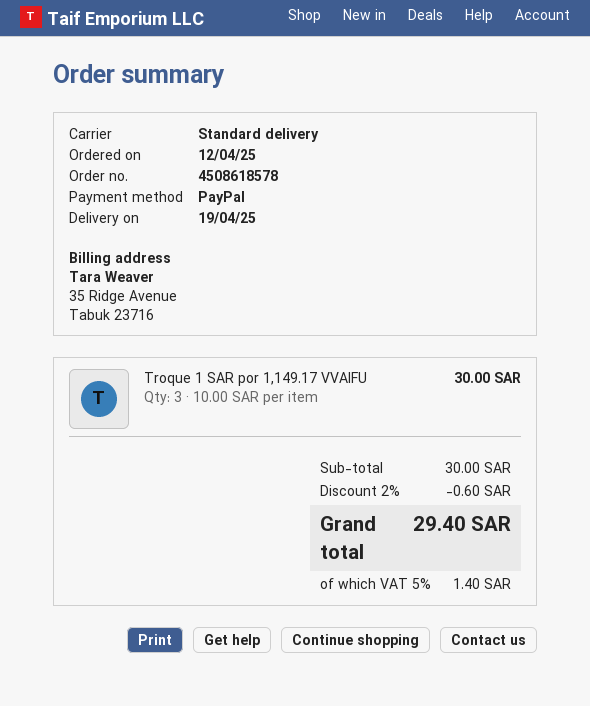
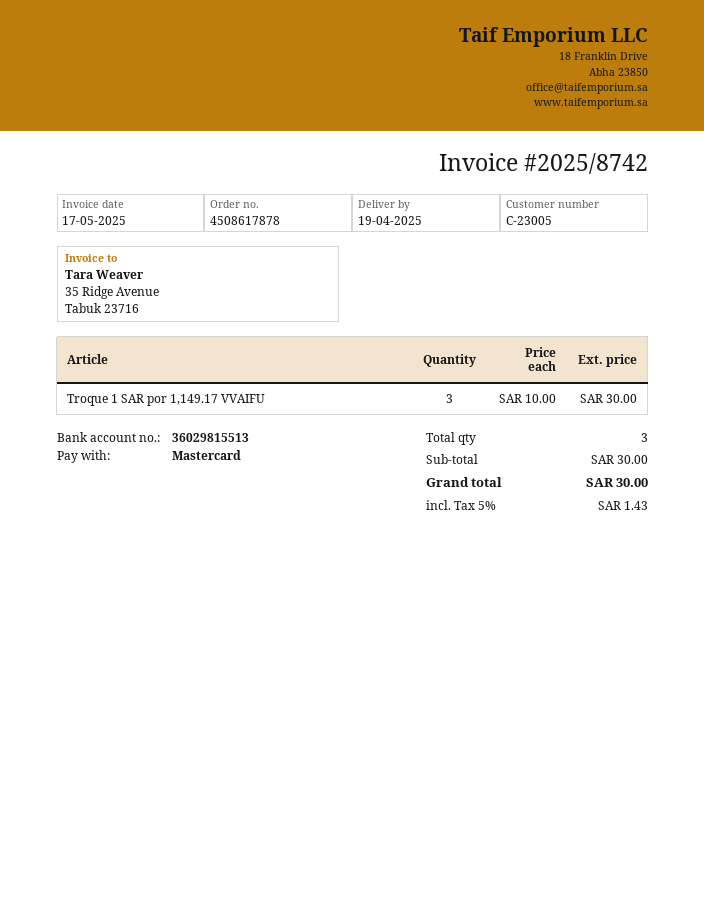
order number: 4508618578 -> 4508617878
payment method: PayPal -> Mastercard
discount: 2% = 0.60 -> none
tax: 5% = 1.40 -> 5% = 1.43
total: 29.40 -> 30.00

